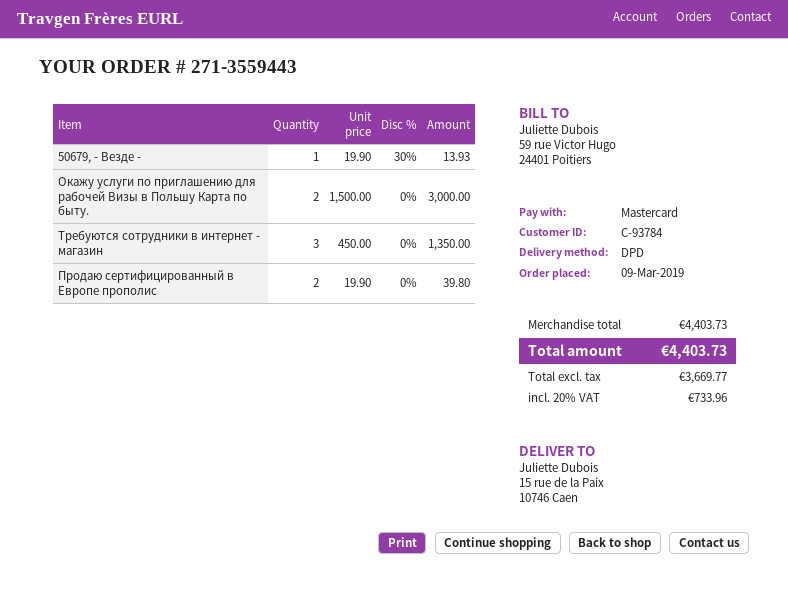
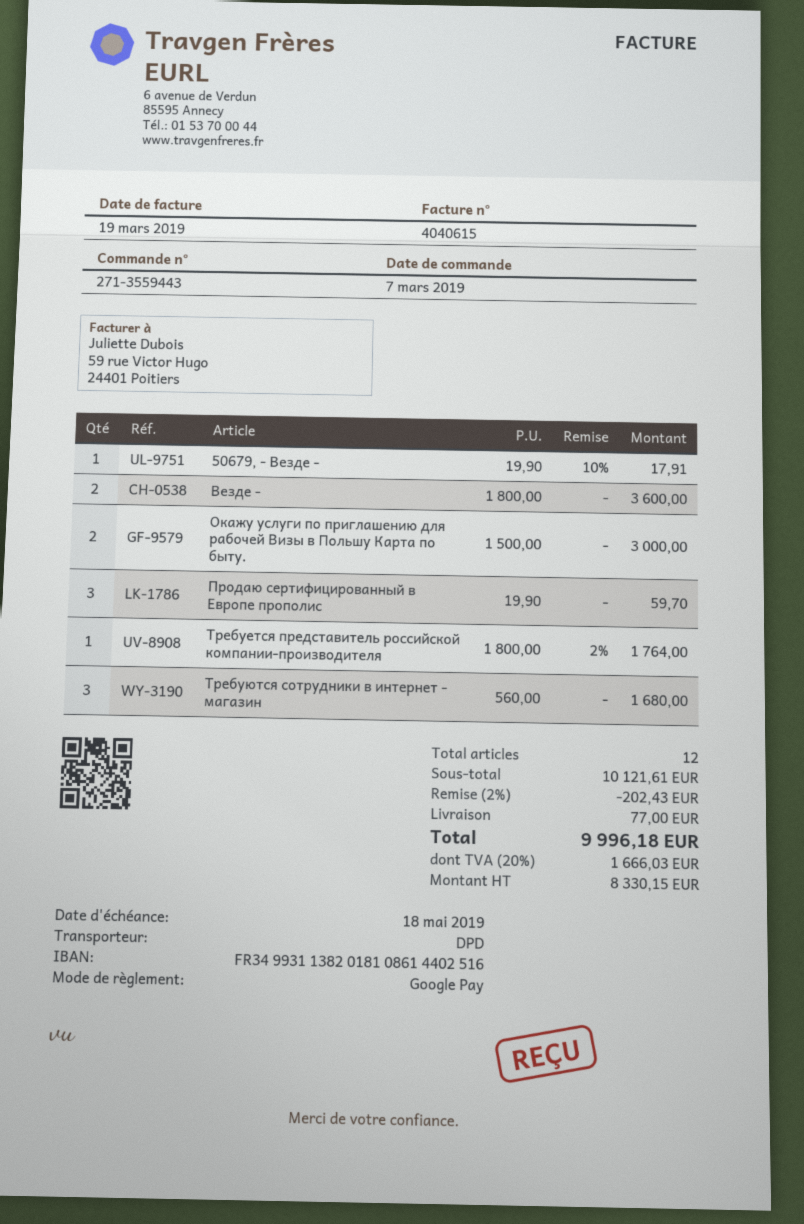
order date: 2019-03-09 -> 2019-03-07
payment method: Mastercard -> Google Pay
50679, - Везде -: 1 x 19.90 - 30% = 13.93 -> 1 x 19.90 - 10% = 17.91
Требуются сотрудники в интернет - магазин: 3 x 450.00 = 1350.00 -> 3 x 560.00 = 1680.00
Продаю сертифицированный в Европе прополис: 2 x 19.90 = 39.80 -> 3 x 19.90 = 59.70
Везде -: none -> 2 x 1800.00 = 3600.00
Требуется представитель российской компании-производителя: none -> 1 x 1800.00 - 2% = 1764.00
subtotal: 4403.73 -> 10121.61
discount: none -> 2% = 202.43
shipping: none -> 77.00
net: 3669.77 -> 8330.15
tax: 20% = 733.96 -> 20% = 1666.03
total: 4403.73 -> 9996.18

